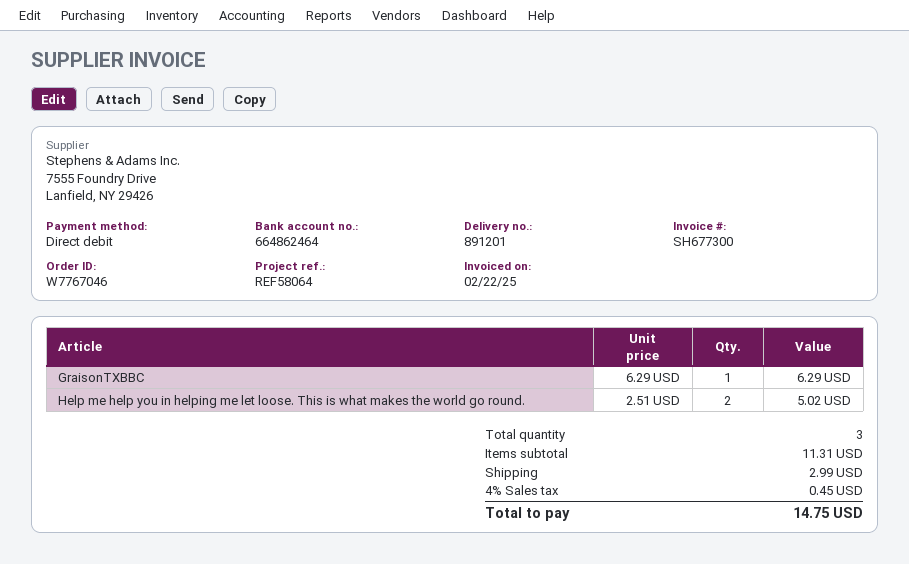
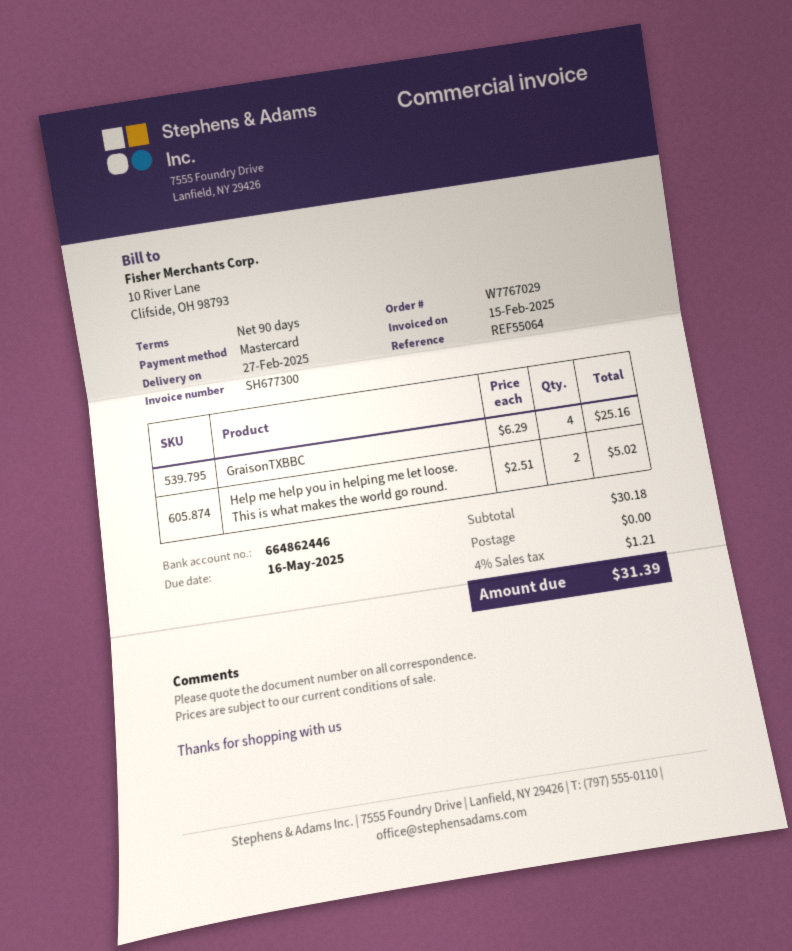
order number: W7767046 -> W7767029
invoice date: 2025-02-22 -> 2025-02-15
reference: REF58064 -> REF55064
payment method: direct debit -> Mastercard
bank account: 664862464 -> 664862446
GraisonTXBBC: 1 x 6.29 = 6.29 -> 4 x 6.29 = 25.16
subtotal: 11.31 -> 30.18
shipping: 2.99 -> 0.00
tax: 4% = 0.45 -> 4% = 1.21
total: 14.75 -> 31.39

